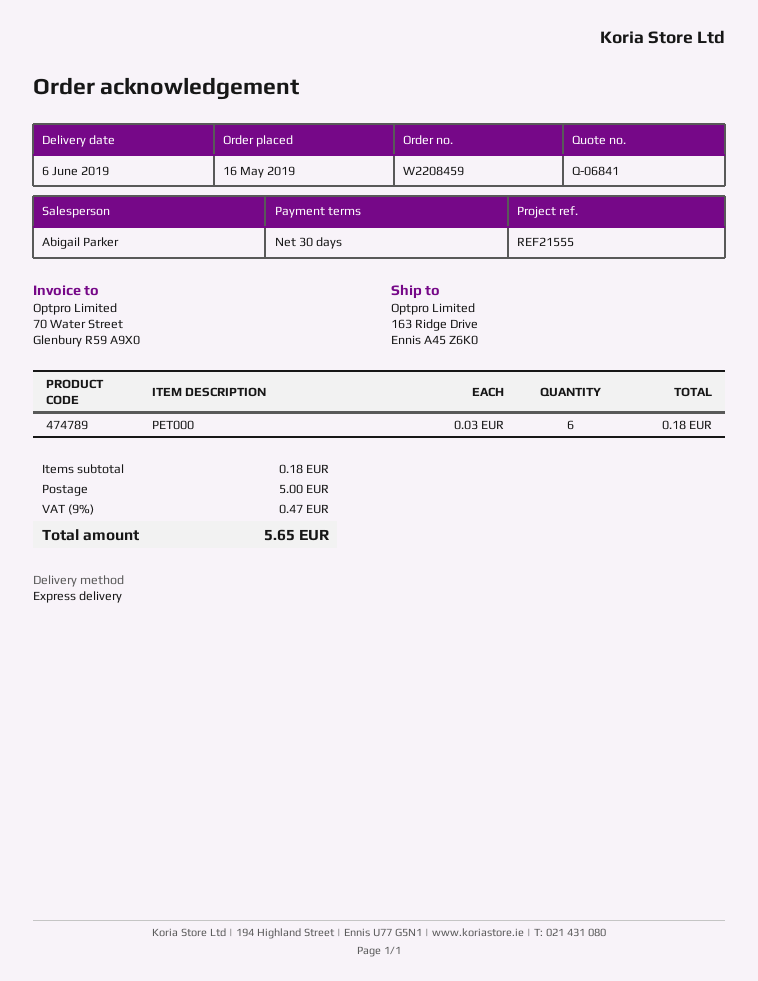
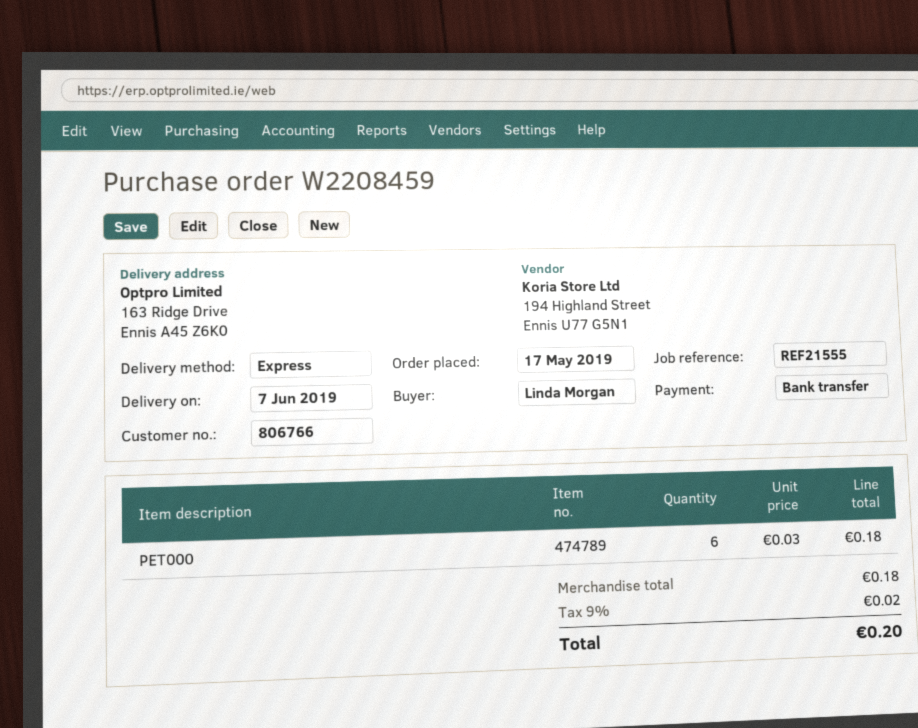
order date: 2019-05-16 -> 2019-05-17
delivery date: 2019-06-06 -> 2019-06-07
shipping: 5.00 -> none
tax: 9% = 0.47 -> 9% = 0.02
total: 5.65 -> 0.20

